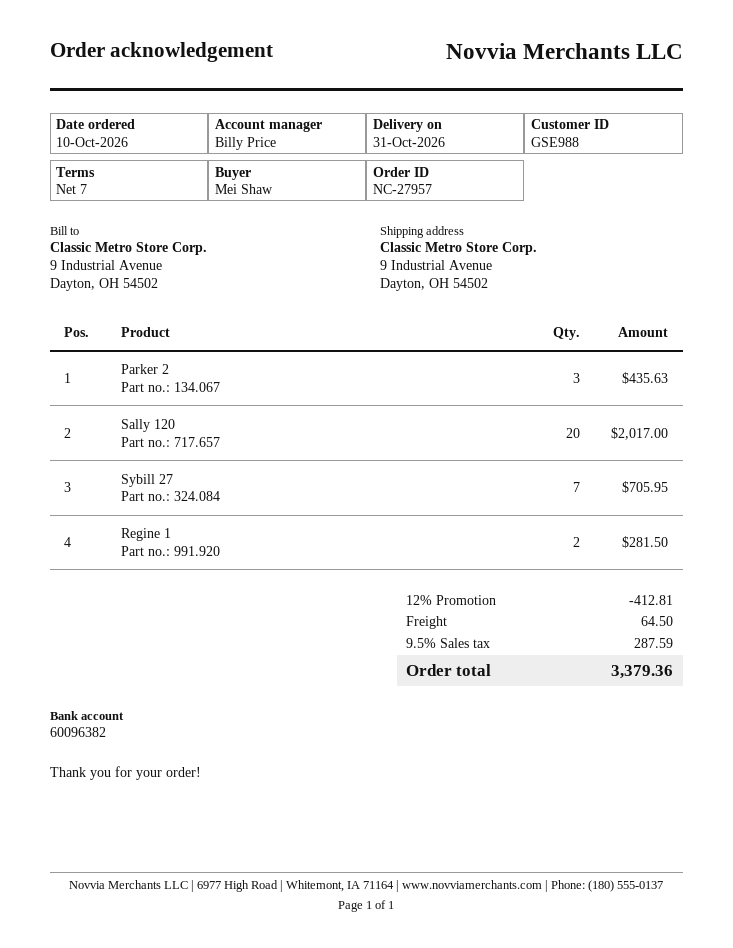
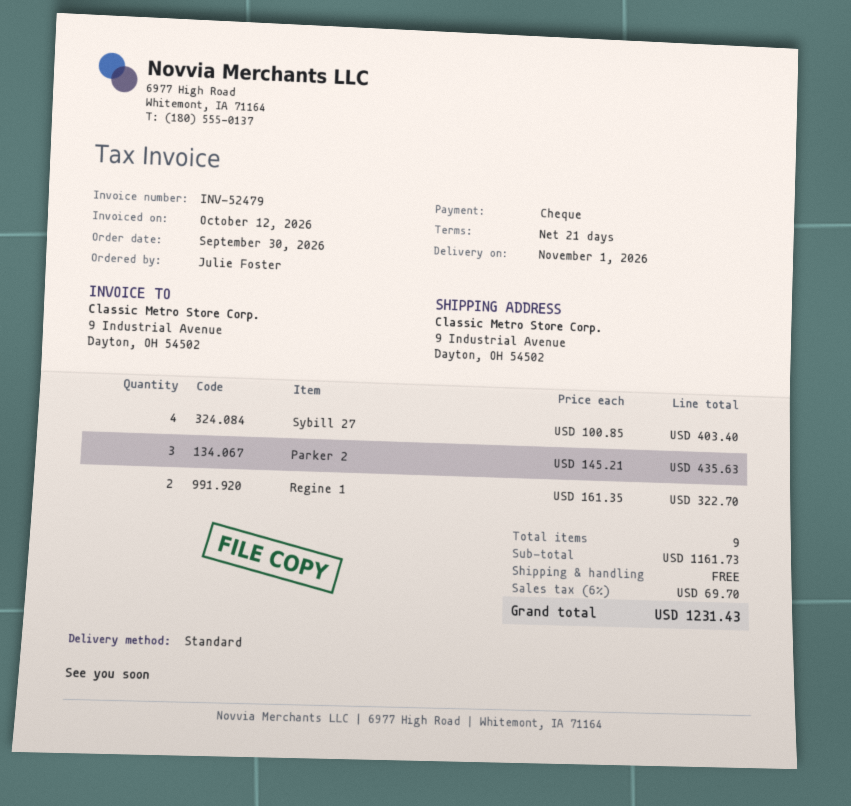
order date: 2026-10-10 -> 2026-09-30
delivery date: 2026-10-31 -> 2026-11-01
payment terms: 7 days -> 21 days
ordered by: Mei Shaw -> Julie Foster
Sally 120: 20 for 2017.00 -> none
Sybill 27: 7 for 705.95 -> 4 for 403.40
Regine 1: 2 for 281.50 -> 2 for 322.70
discount: 12% = 412.81 -> none
shipping: 64.50 -> 0.00
tax: 9.5% = 287.59 -> 6% = 69.70
total: 3379.36 -> 1231.43

